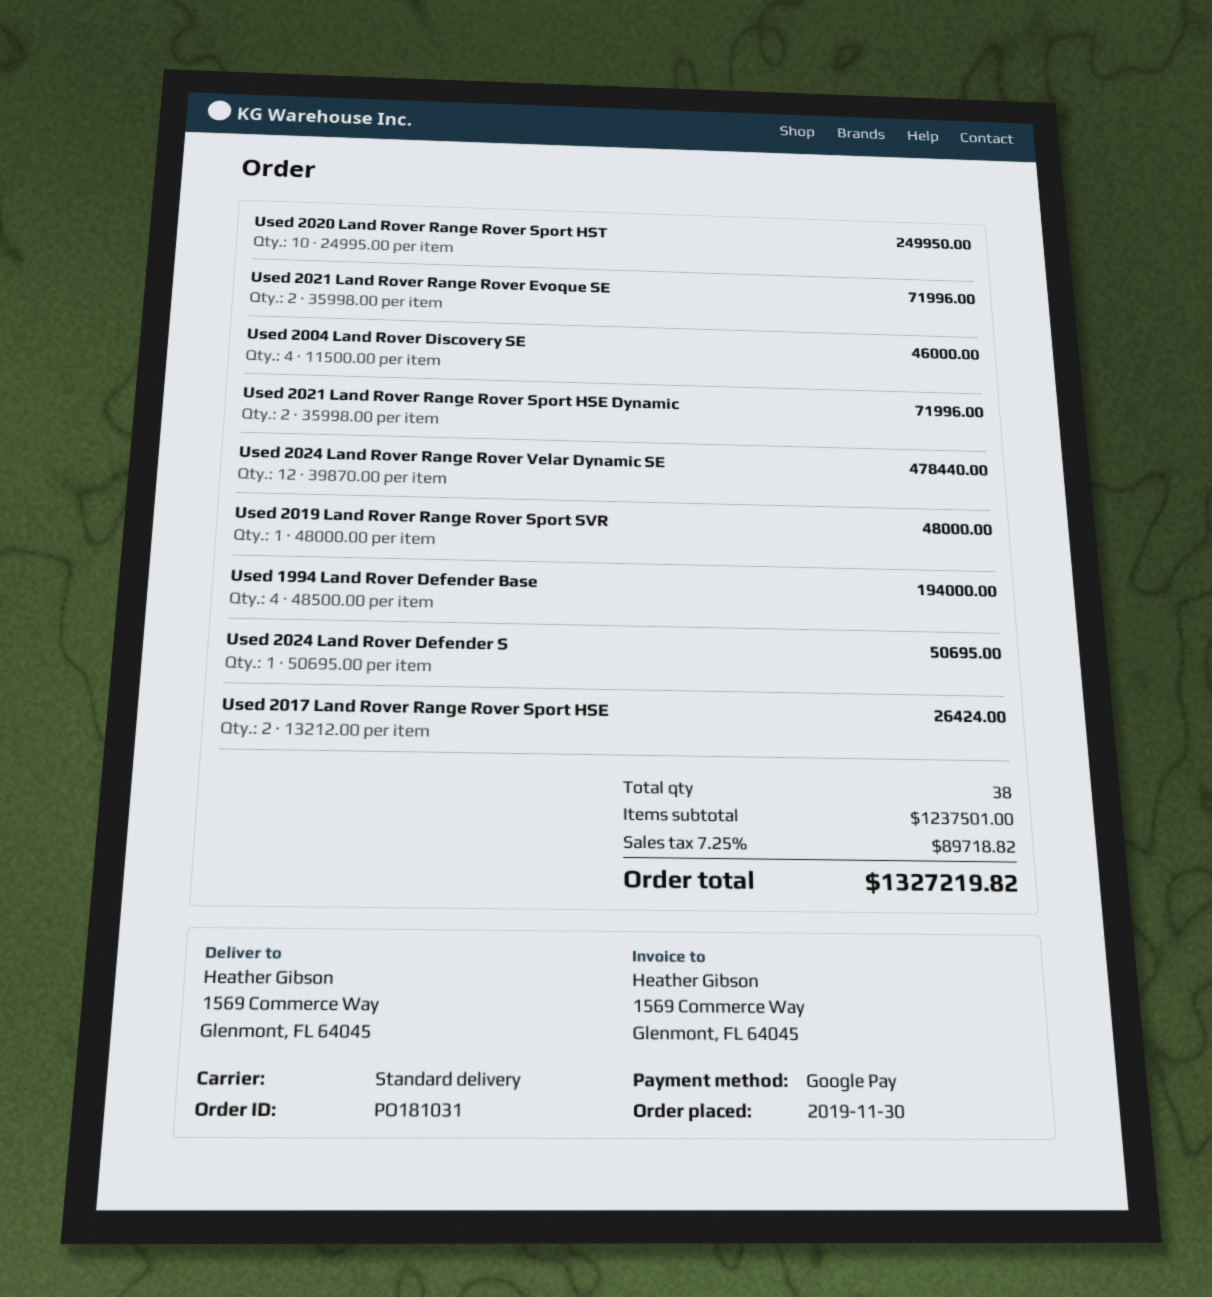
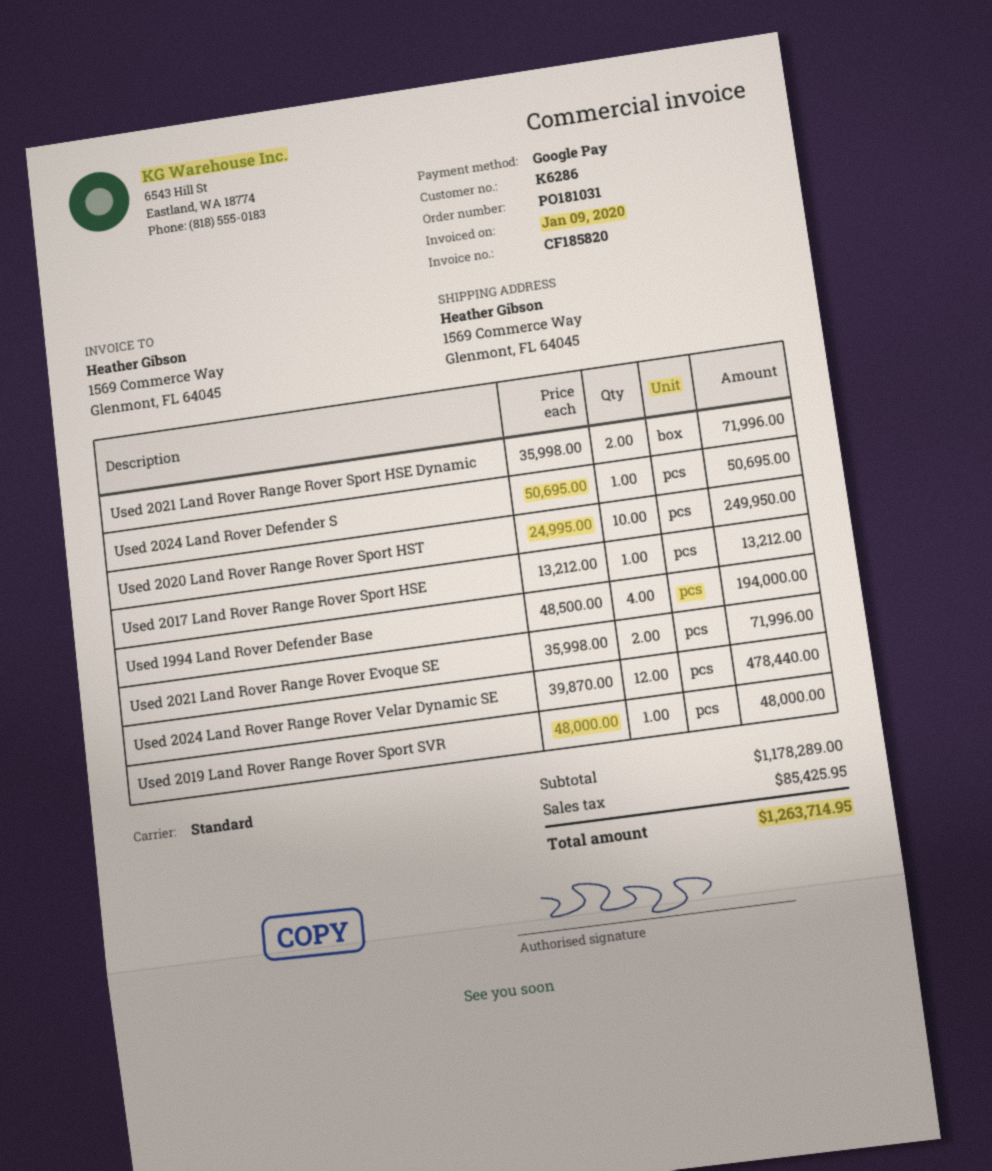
Used 2004 Land Rover Discovery SE: 4 x 11500.00 = 46000.00 -> none
Used 2017 Land Rover Range Rover Sport HSE: 2 x 13212.00 = 26424.00 -> 1 x 13212.00 = 13212.00
subtotal: 1237501.00 -> 1178289.00
tax: 89718.82 -> 85425.95
total: 1327219.82 -> 1263714.95

